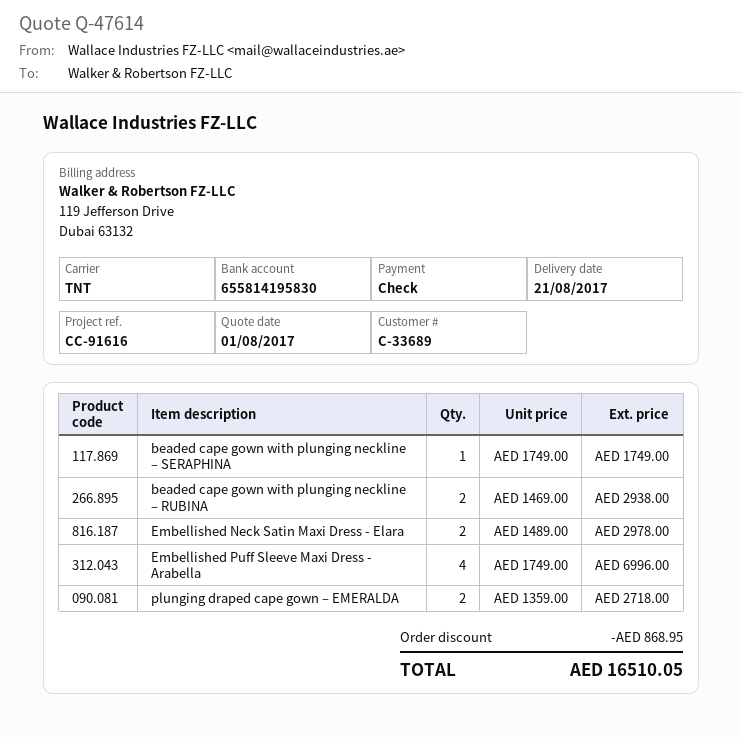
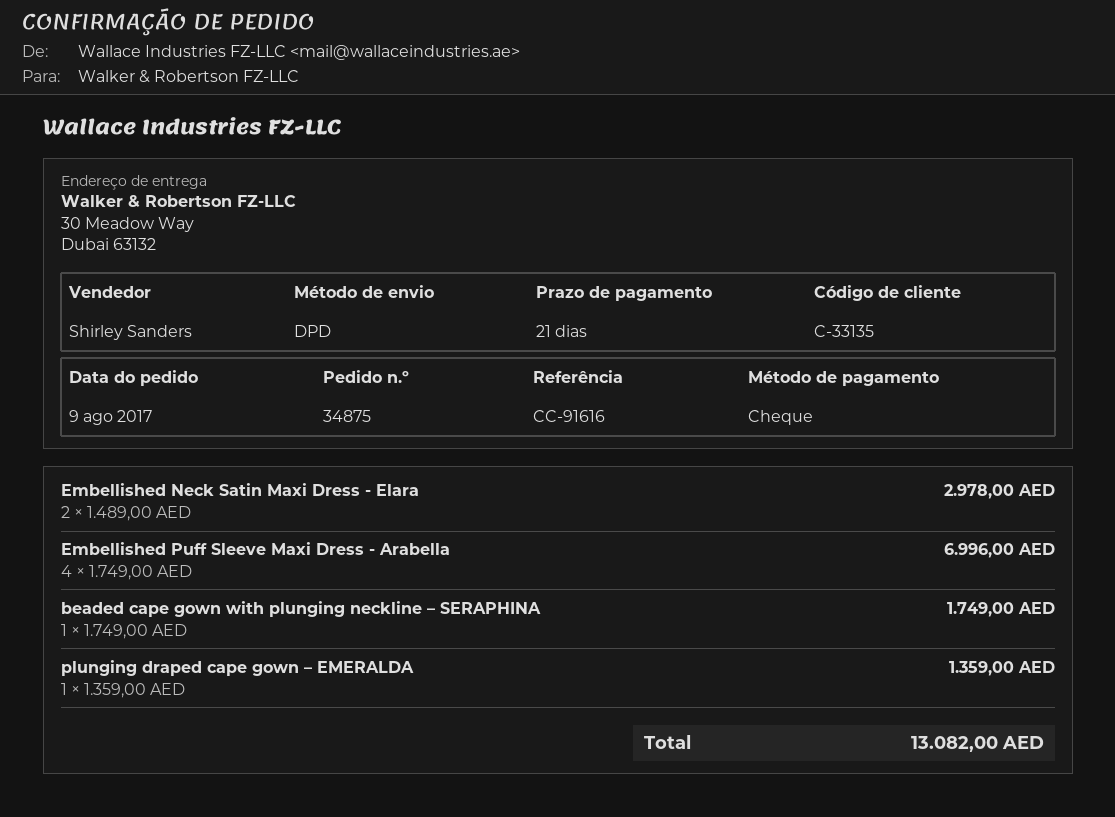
customer number: C-33689 -> C-33135
shipping method: TNT -> DPD
beaded cape gown with plunging neckline – RUBINA: 2 x 1469.00 = 2938.00 -> none
plunging draped cape gown – EMERALDA: 2 x 1359.00 = 2718.00 -> 1 x 1359.00 = 1359.00
discount: 868.95 -> none
total: 16510.05 -> 13082.00

